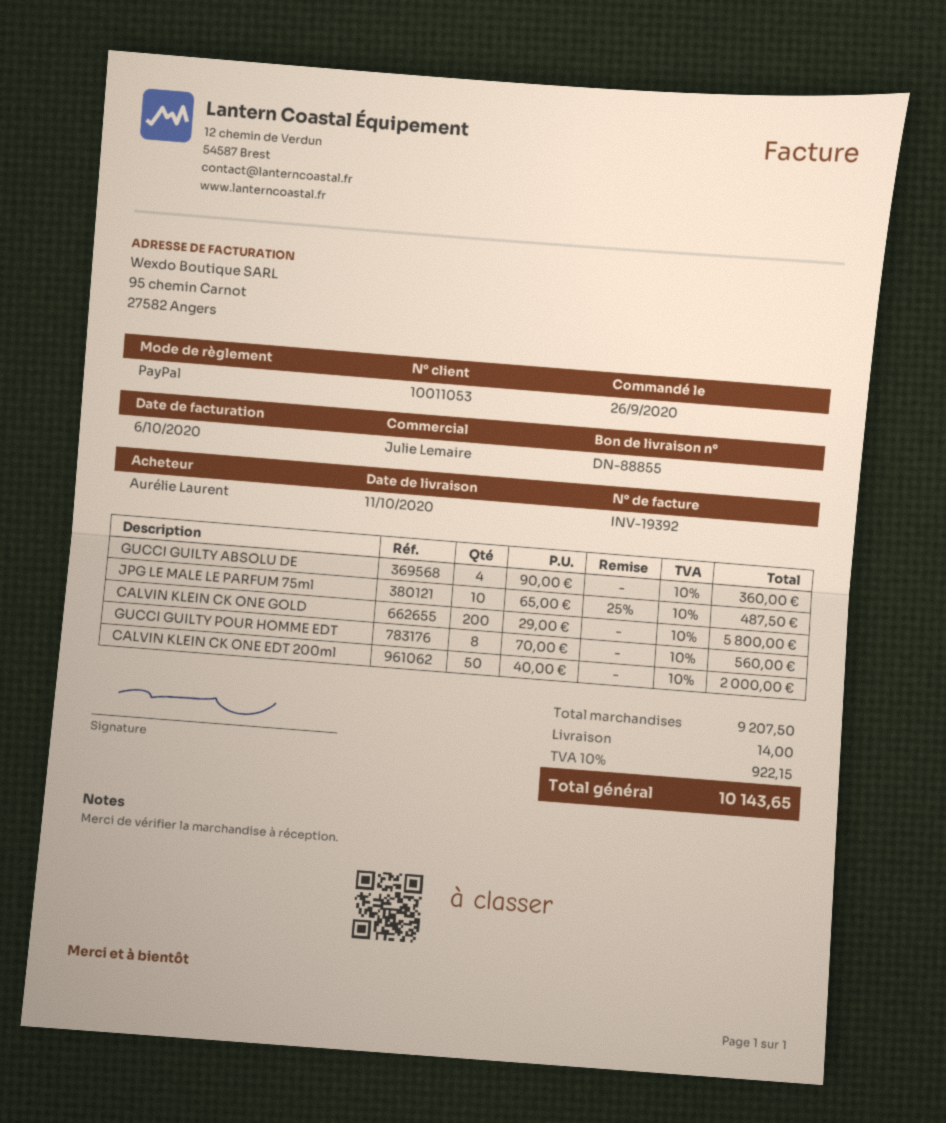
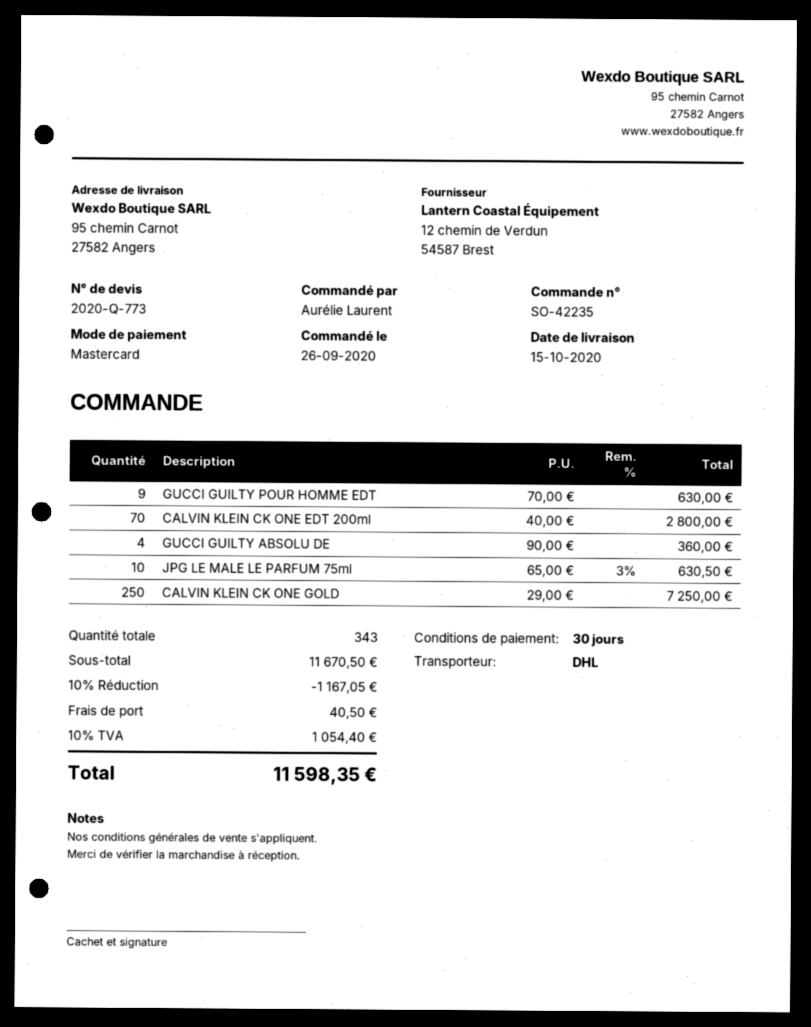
delivery date: 2020-10-11 -> 2020-10-15
payment method: PayPal -> Mastercard
JPG LE MALE LE PARFUM 75ml: 10 x 65.00 - 25% = 487.50 -> 10 x 65.00 - 3% = 630.50
CALVIN KLEIN CK ONE GOLD: 200 x 29.00 = 5800.00 -> 250 x 29.00 = 7250.00
GUCCI GUILTY POUR HOMME EDT: 8 x 70.00 = 560.00 -> 9 x 70.00 = 630.00
CALVIN KLEIN CK ONE EDT 200ml: 50 x 40.00 = 2000.00 -> 70 x 40.00 = 2800.00
subtotal: 9207.50 -> 11670.50
discount: none -> 10% = 1167.05
shipping: 14.00 -> 40.50
tax: 10% = 922.15 -> 10% = 1054.40
total: 10143.65 -> 11598.35

